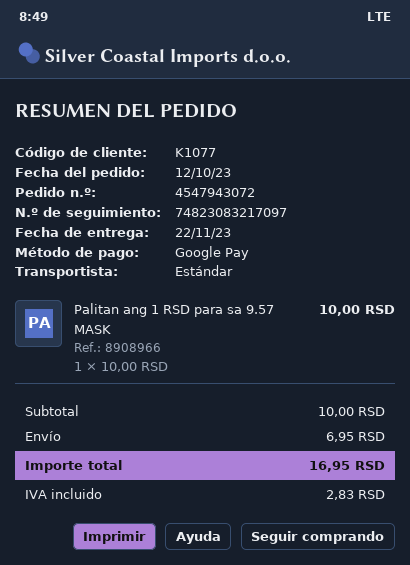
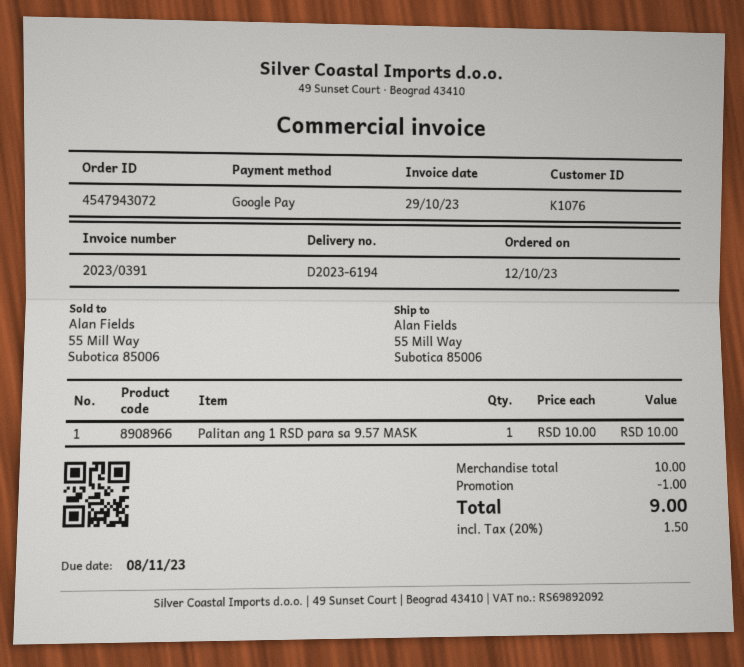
customer number: K1077 -> K1076
discount: none -> 1.00
shipping: 6.95 -> none
tax: 2.83 -> 1.50
total: 16.95 -> 9.00

